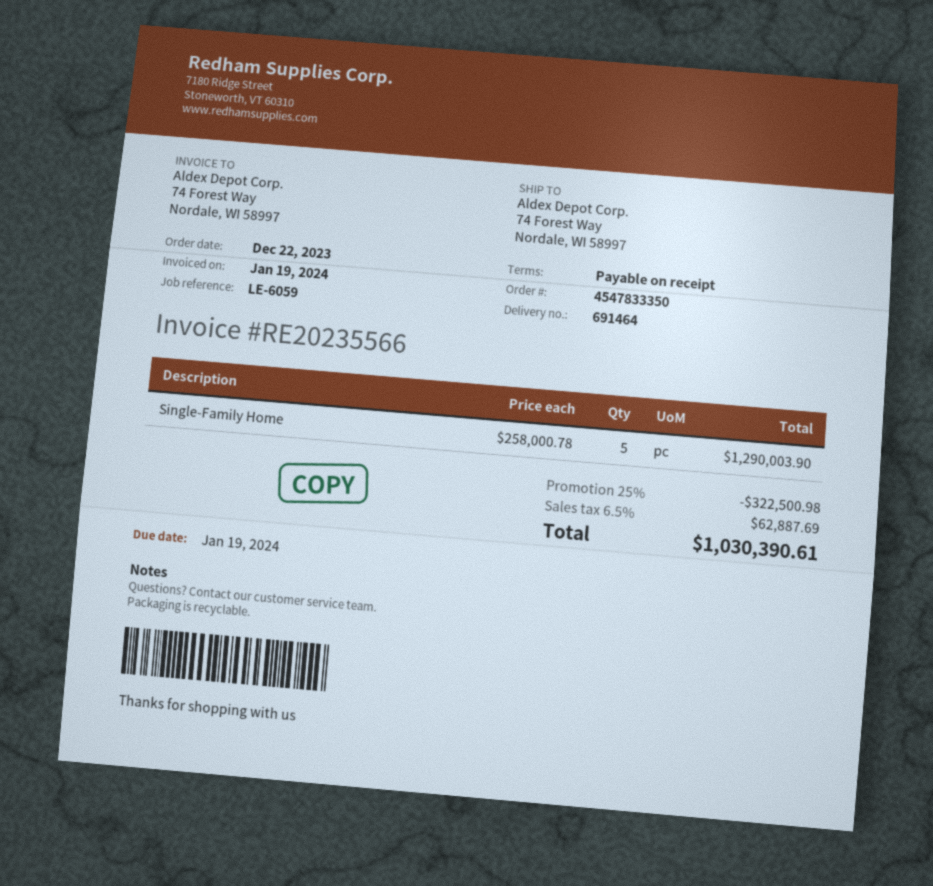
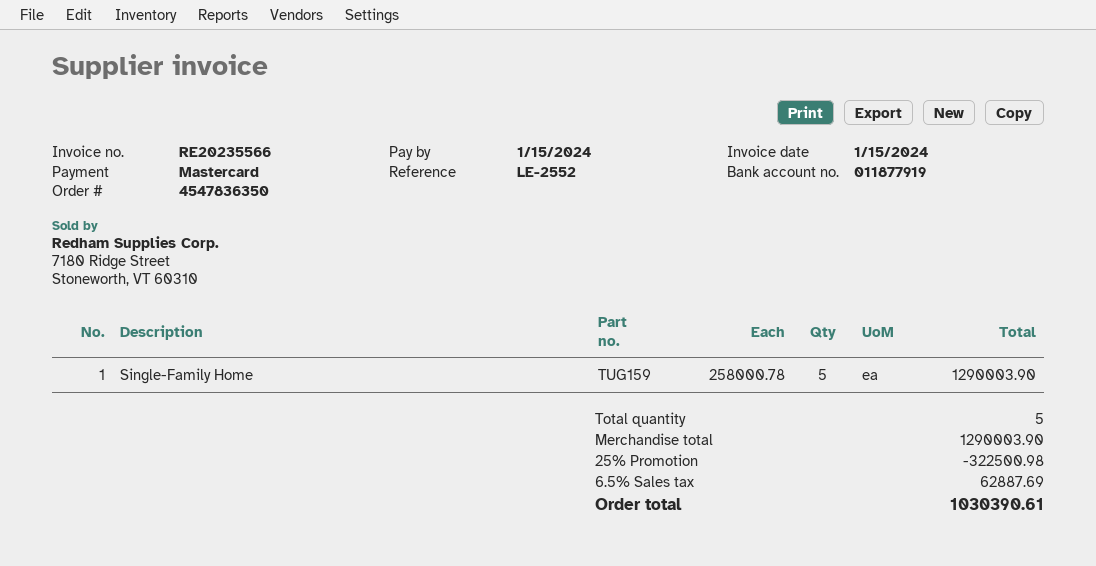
order number: 4547833350 -> 4547836350
invoice date: 2024-01-19 -> 2024-01-15
due date: 2024-01-19 -> 2024-01-15
reference: LE-6059 -> LE-2552

